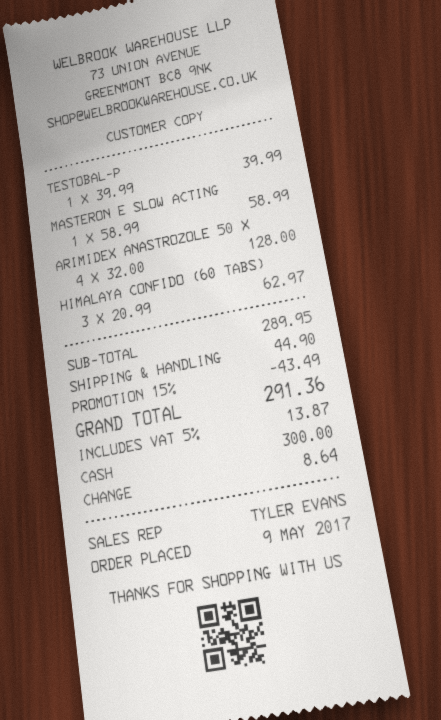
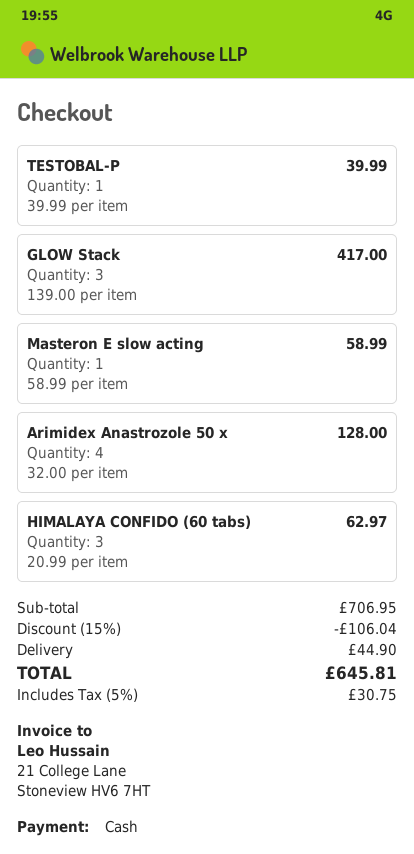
GLOW Stack: none -> 3 x 139.00 = 417.00
subtotal: 289.95 -> 706.95
discount: 15% = 43.49 -> 15% = 106.04
tax: 5% = 13.87 -> 5% = 30.75
total: 291.36 -> 645.81

